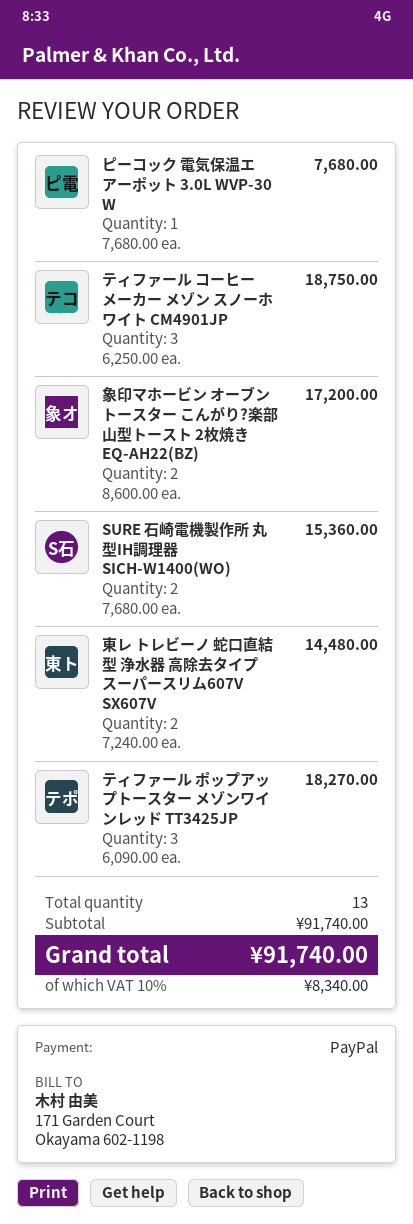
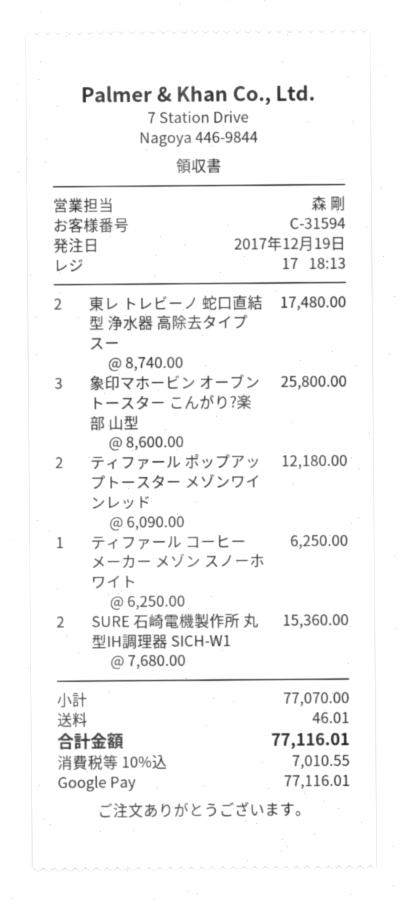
payment method: PayPal -> Google Pay
ピーコック 電気保温エアーポット 3.0L WVP-30 W: 1 x 7680.00 = 7680.00 -> none
ティファール コーヒーメーカー メゾン スノーホワイト CM4901JP: 3 x 6250.00 = 18750.00 -> 1 x 6250.00 = 6250.00
象印マホービン オーブントースター こんがり?楽部 山型トースト 2枚焼き EQ-AH22(BZ): 2 x 8600.00 = 17200.00 -> 3 x 8600.00 = 25800.00
東レ トレビーノ 蛇口直結型 浄水器 高除去タイプ スーパースリム607V SX607V: 2 x 7240.00 = 14480.00 -> 2 x 8740.00 = 17480.00
ティファール ポップアップトースター メゾンワインレッド TT3425JP: 3 x 6090.00 = 18270.00 -> 2 x 6090.00 = 12180.00
subtotal: 91740.00 -> 77070.00
shipping: none -> 46.01
tax: 10% = 8340.00 -> 10% = 7010.55
total: 91740.00 -> 77116.01

